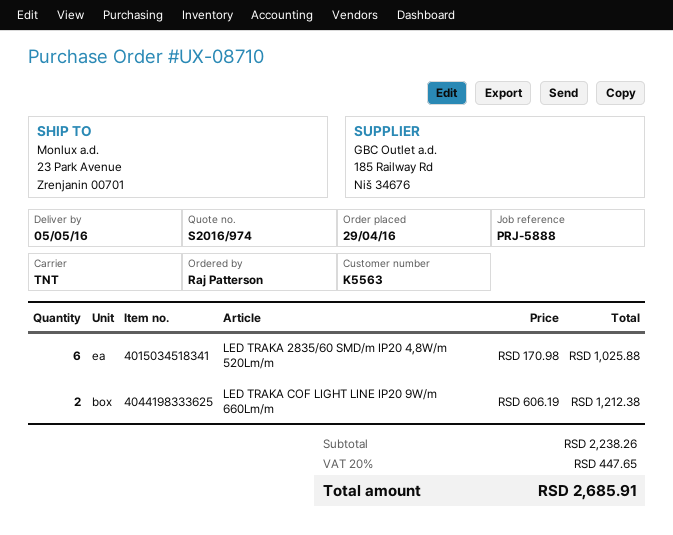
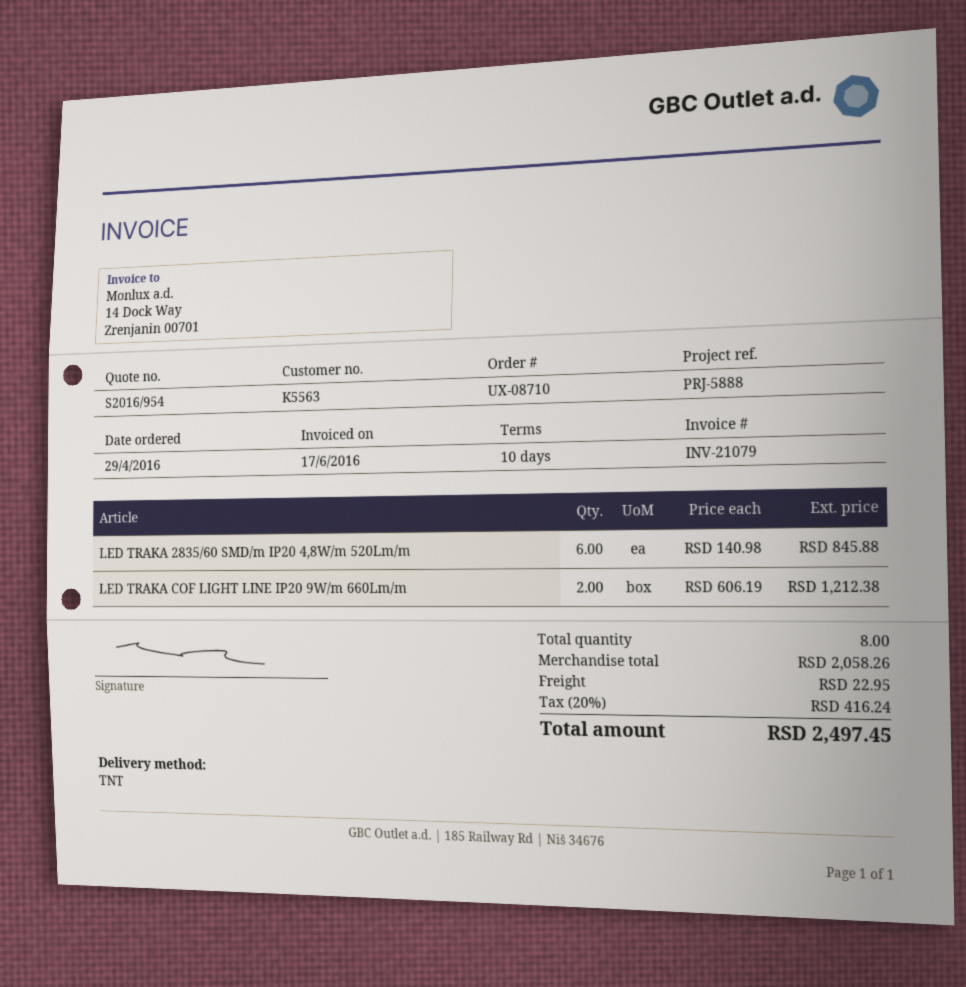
quote number: S2016/974 -> S2016/954
LED TRAKA 2835/60 SMD/m IP20 4,8W/m 520Lm/m: 6 x 170.98 = 1025.88 -> 6 x 140.98 = 845.88
subtotal: 2238.26 -> 2058.26
shipping: none -> 22.95
tax: 20% = 447.65 -> 20% = 416.24
total: 2685.91 -> 2497.45

